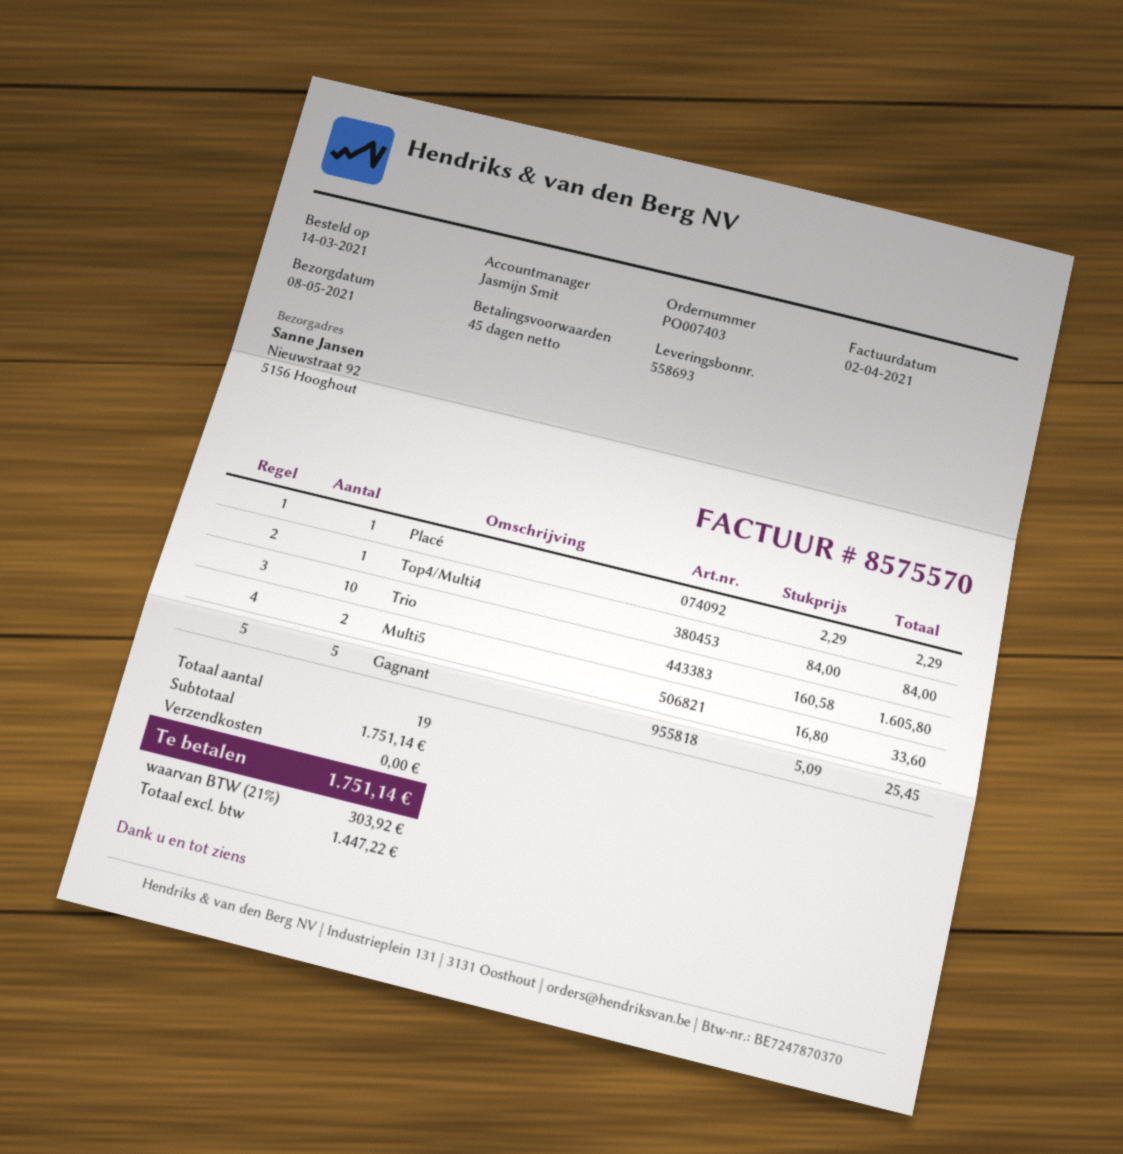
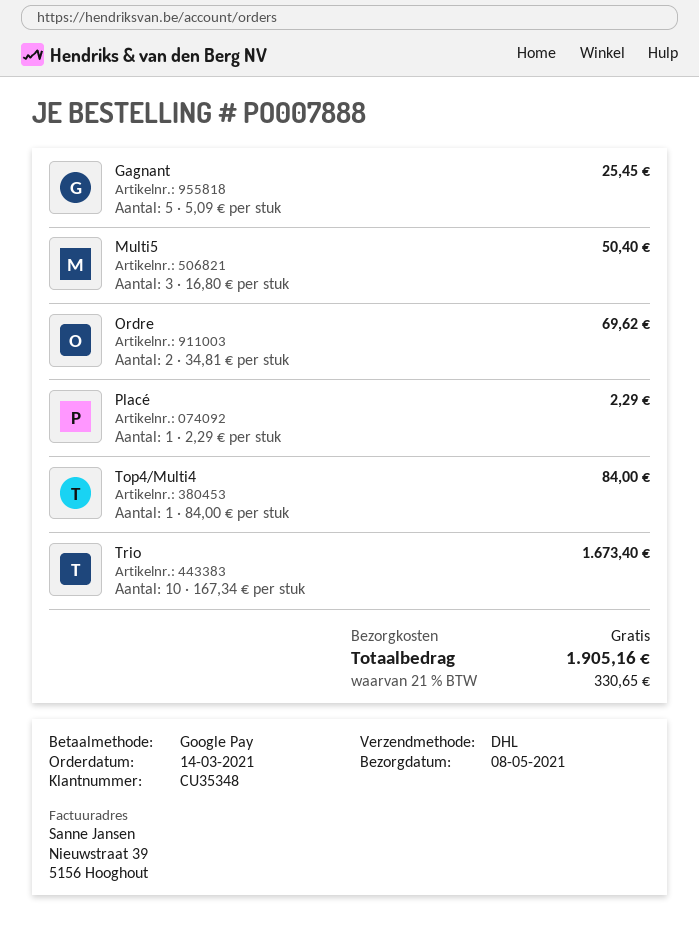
order number: PO007403 -> PO007888
Trio: 10 x 160.58 = 1605.80 -> 10 x 167.34 = 1673.40
Multi5: 2 x 16.80 = 33.60 -> 3 x 16.80 = 50.40
Ordre: none -> 2 x 34.81 = 69.62
tax: 21% = 303.92 -> 21% = 330.65
total: 1751.14 -> 1905.16

